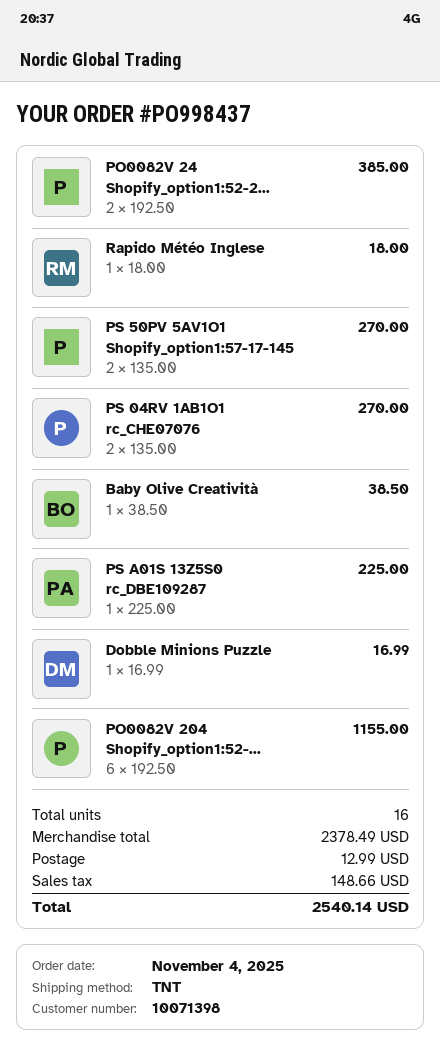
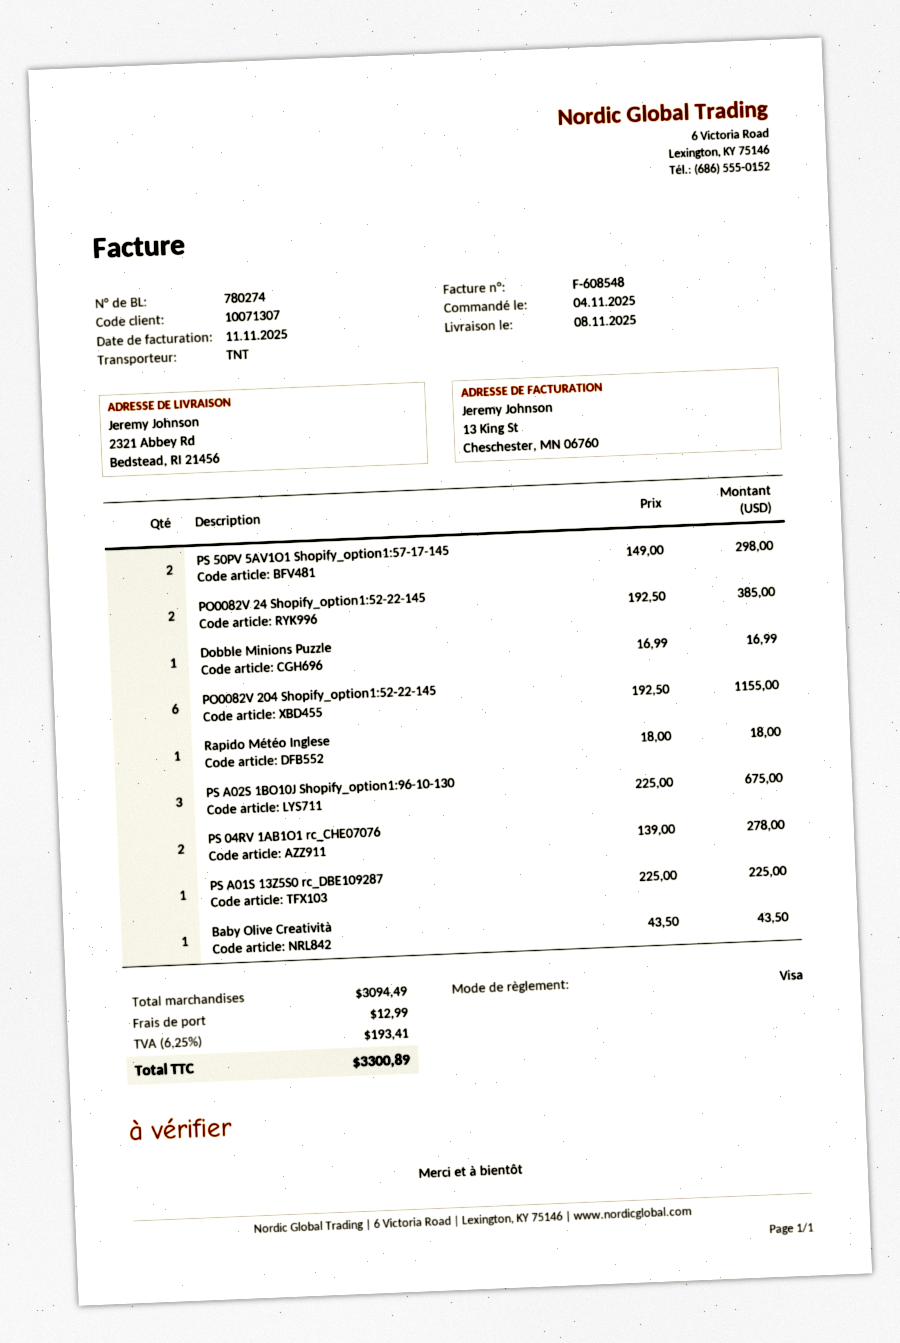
customer number: 10071398 -> 10071307
PS 50PV 5AV1O1 Shopify_option1:57-17-145: 2 x 135.00 = 270.00 -> 2 x 149.00 = 298.00
PS 04RV 1AB1O1 rc_CHE07076: 2 x 135.00 = 270.00 -> 2 x 139.00 = 278.00
Baby Olive Creatività: 1 x 38.50 = 38.50 -> 1 x 43.50 = 43.50
PS A02S 1BO10J Shopify_option1:96-10-130: none -> 3 x 225.00 = 675.00
subtotal: 2378.49 -> 3094.49
tax: 148.66 -> 193.41
total: 2540.14 -> 3300.89

